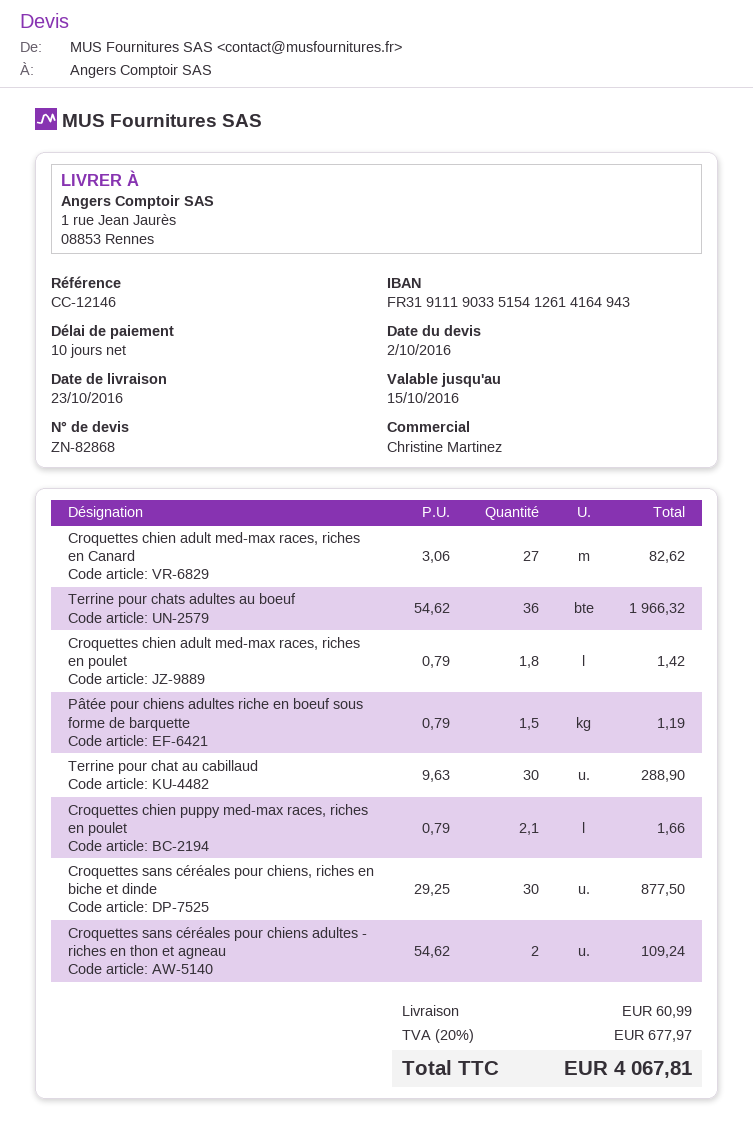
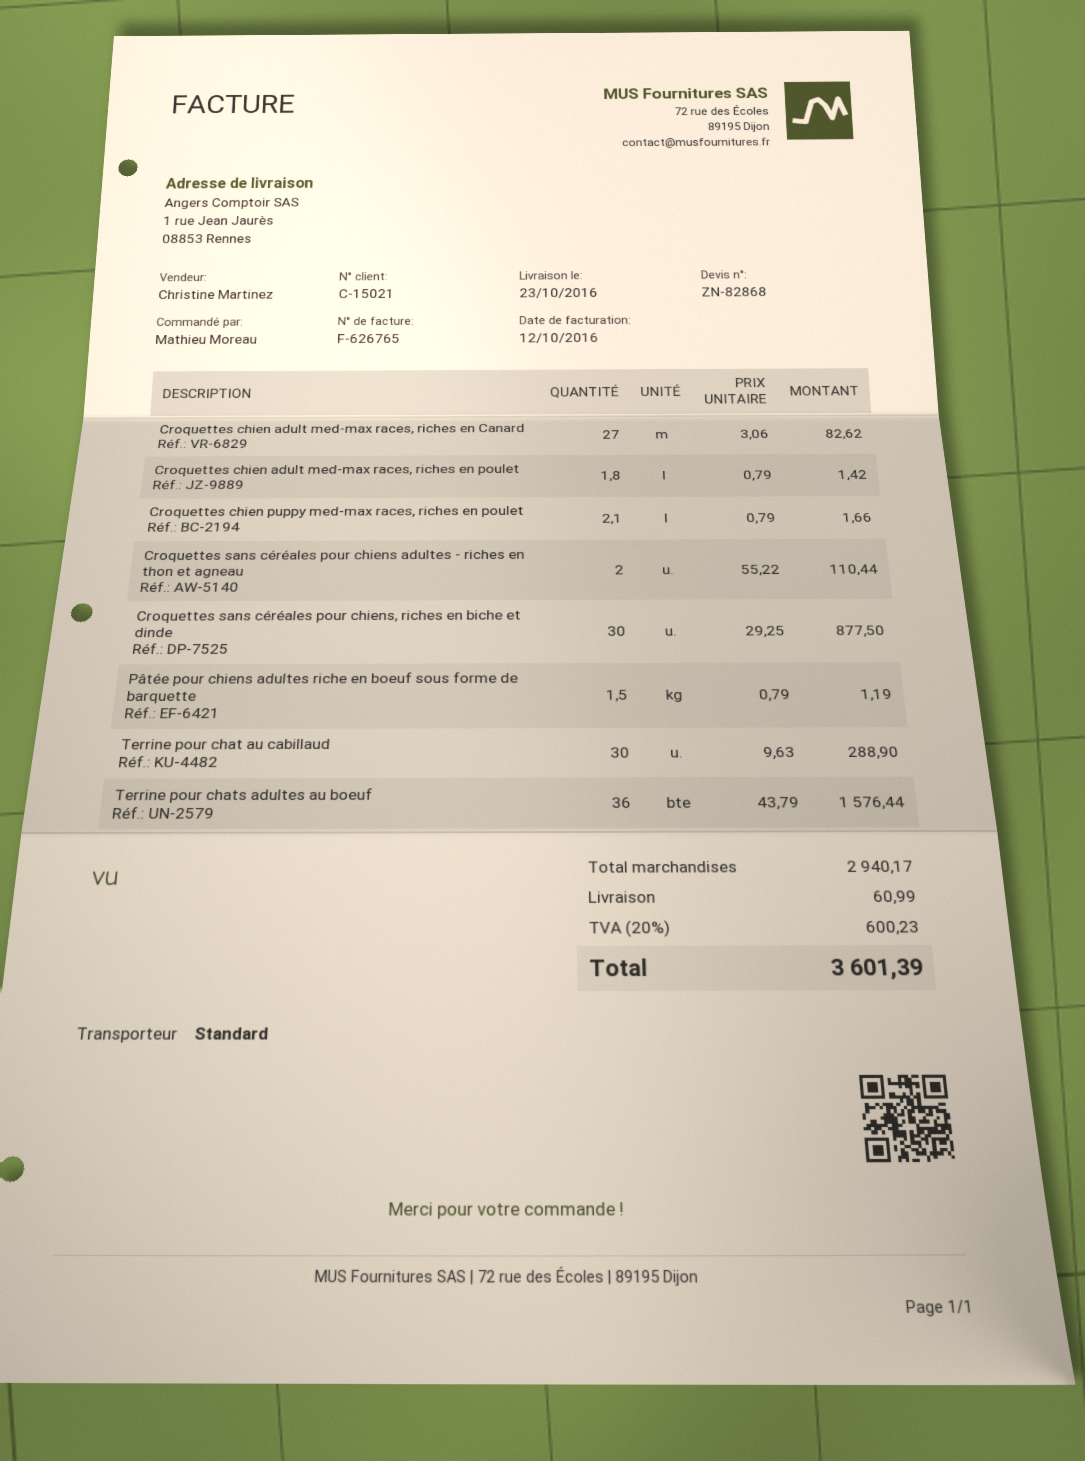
Terrine pour chats adultes au boeuf: 36 x 54.62 = 1966.32 -> 36 x 43.79 = 1576.44
Croquettes sans céréales pour chiens adultes - riches en thon et agneau: 2 x 54.62 = 109.24 -> 2 x 55.22 = 110.44
tax: 20% = 677.97 -> 20% = 600.23
total: 4067.81 -> 3601.39

